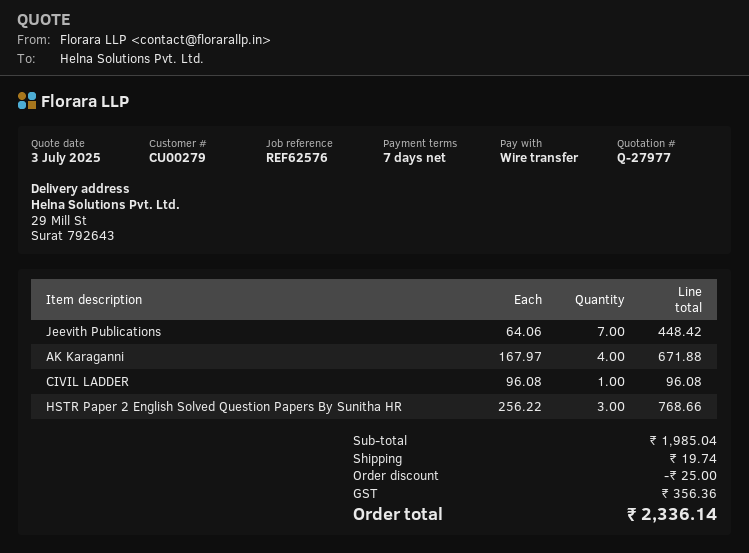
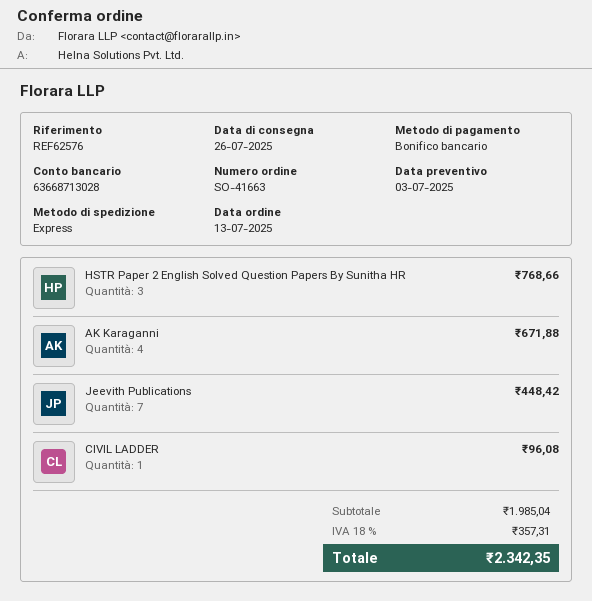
discount: 25.00 -> none
shipping: 19.74 -> none
tax: 356.36 -> 357.31
total: 2336.14 -> 2342.35

